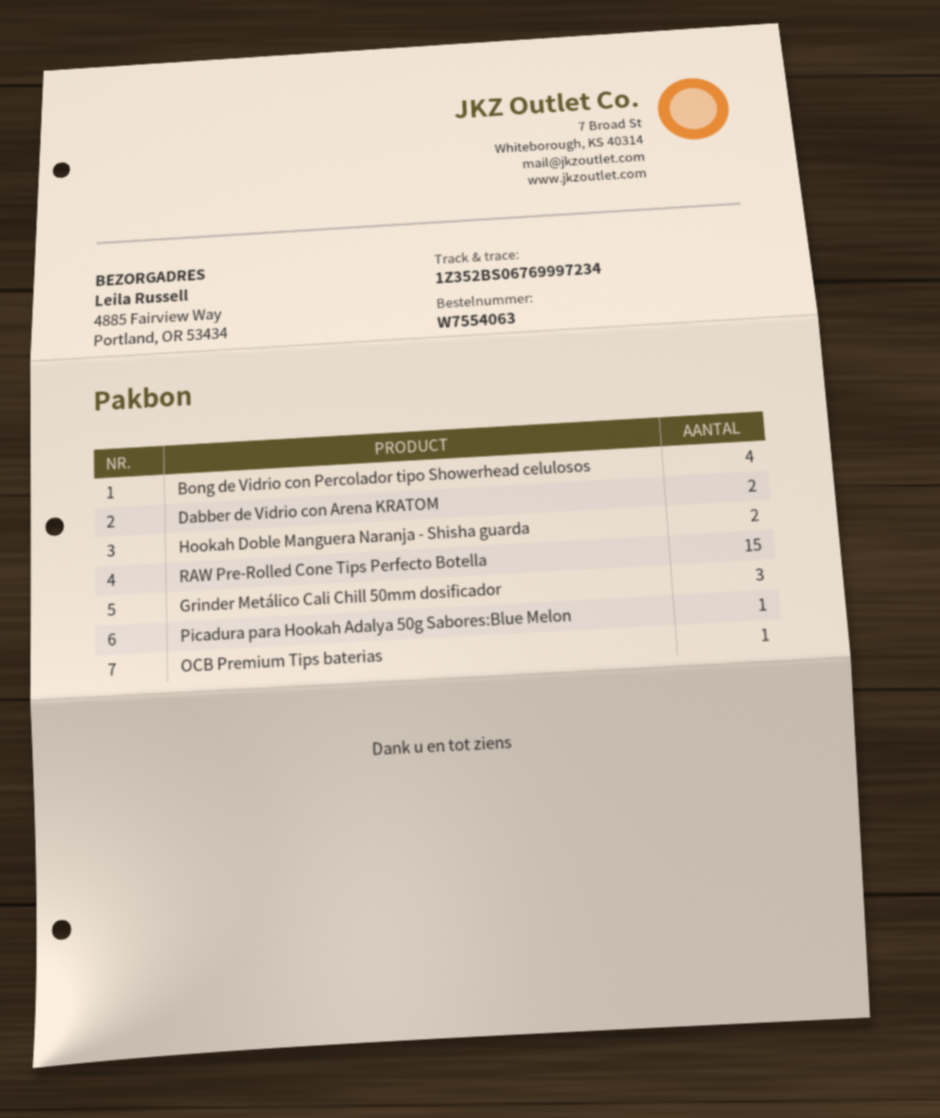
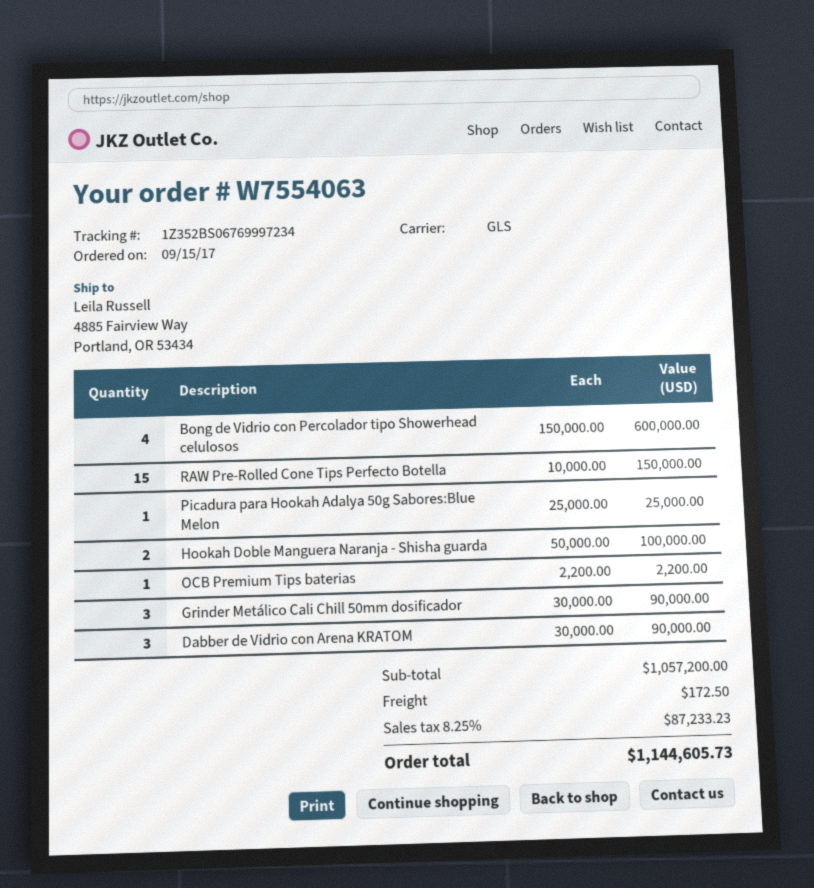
Dabber de Vidrio con Arena KRATOM: 2 -> 3

